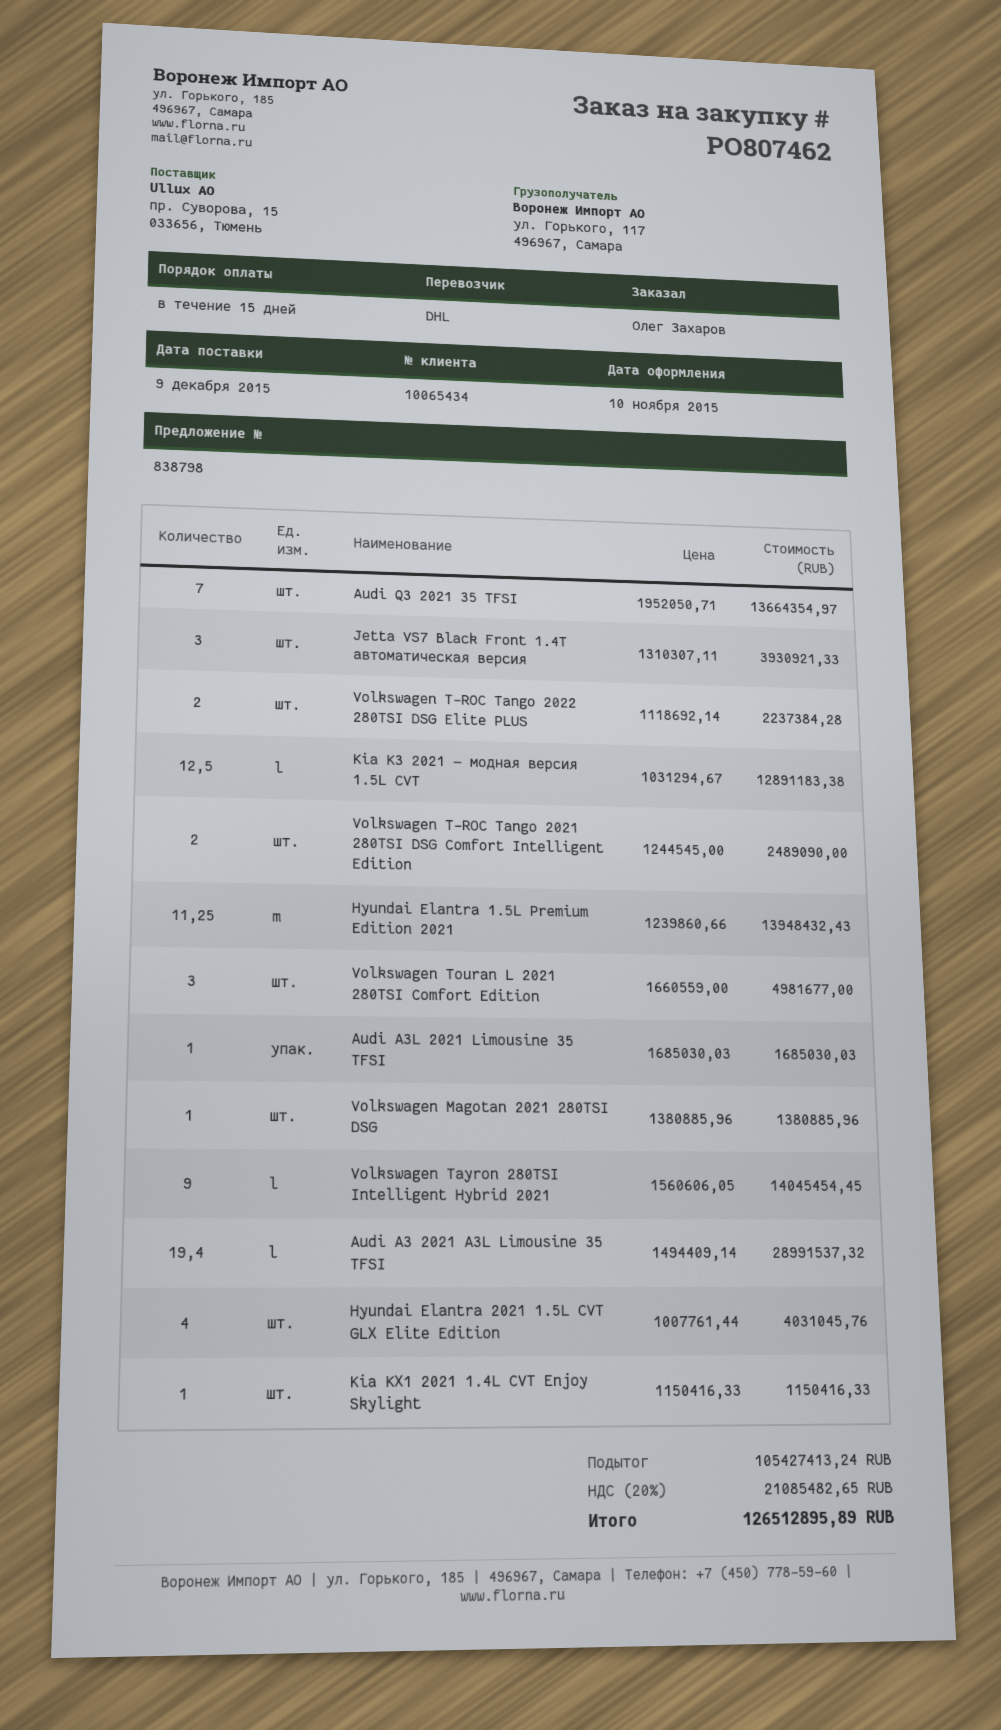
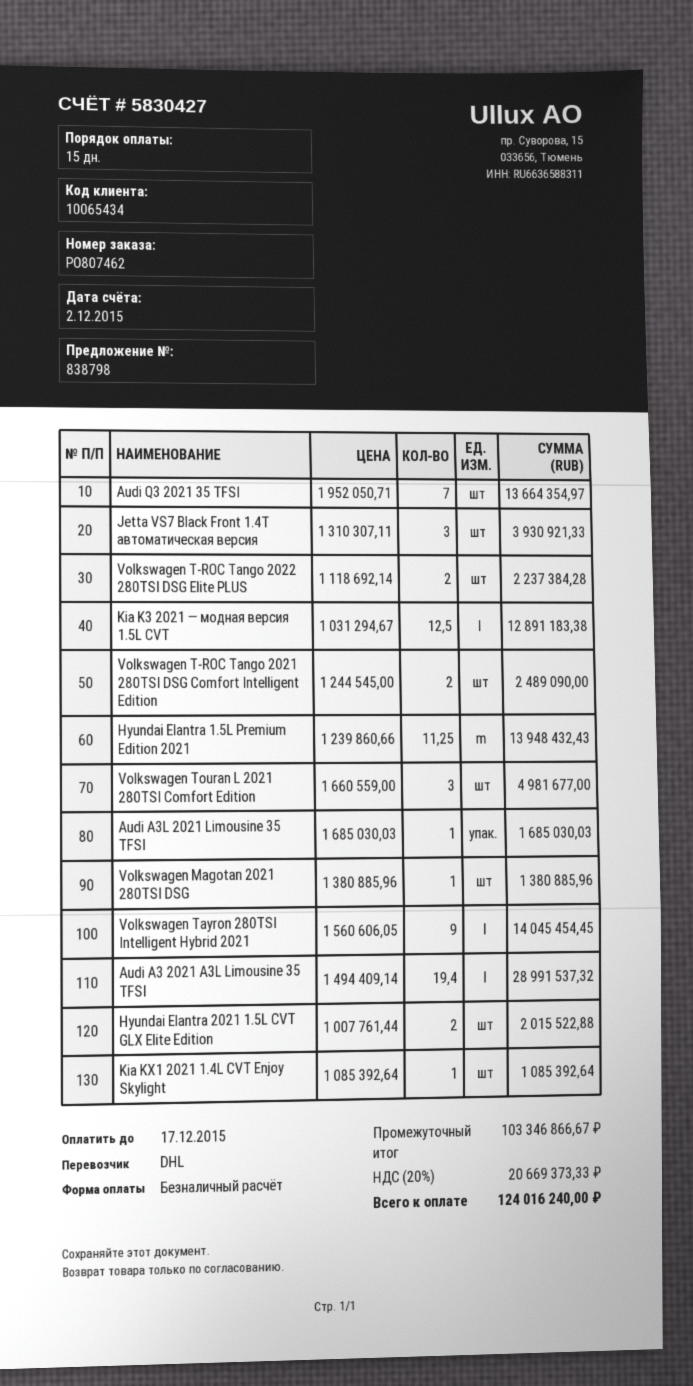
Hyundai Elantra 2021 1.5L CVT GLX Elite Edition: 4 x 1007761.44 = 4031045.76 -> 2 x 1007761.44 = 2015522.88
Kia KX1 2021 1.4L CVT Enjoy Skylight: 1 x 1150416.33 = 1150416.33 -> 1 x 1085392.64 = 1085392.64
subtotal: 105427413.24 -> 103346866.67
tax: 20% = 21085482.65 -> 20% = 20669373.33
total: 126512895.89 -> 124016240.00

